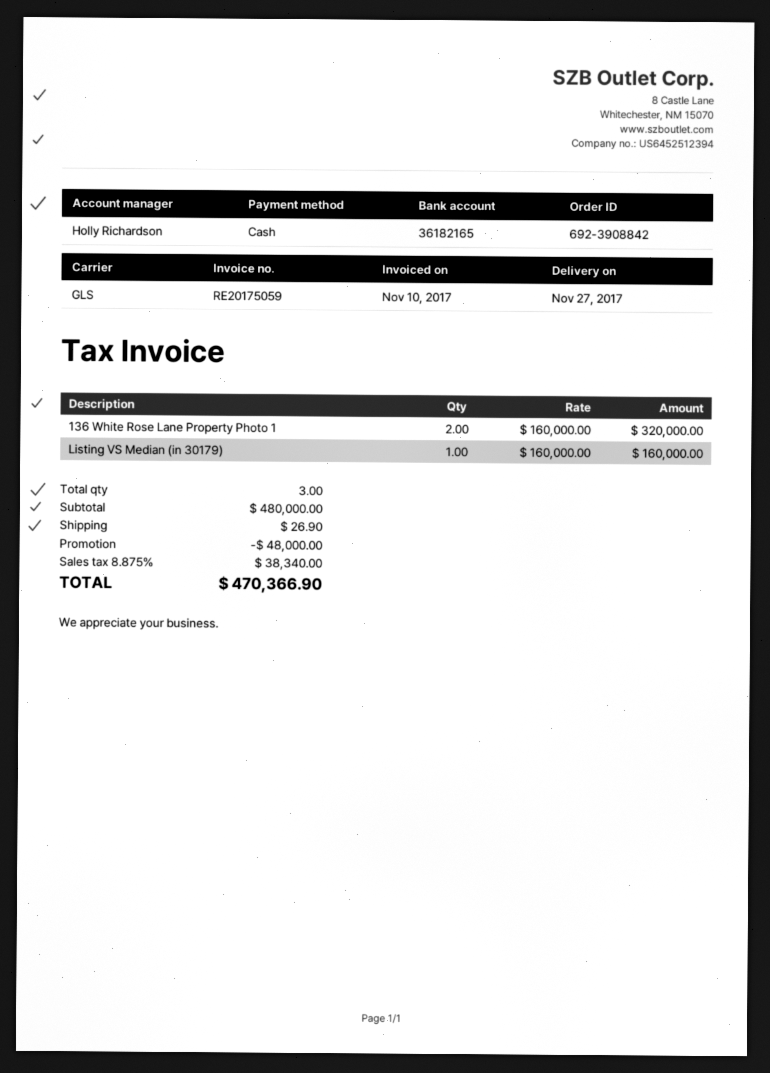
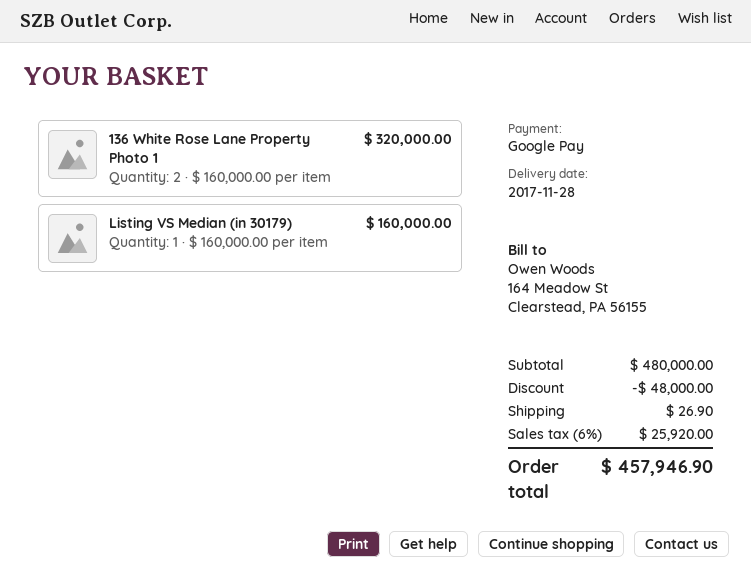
delivery date: 2017-11-27 -> 2017-11-28
payment method: cash -> Google Pay
tax: 8.875% = 38340.00 -> 6% = 25920.00
total: 470366.90 -> 457946.90

